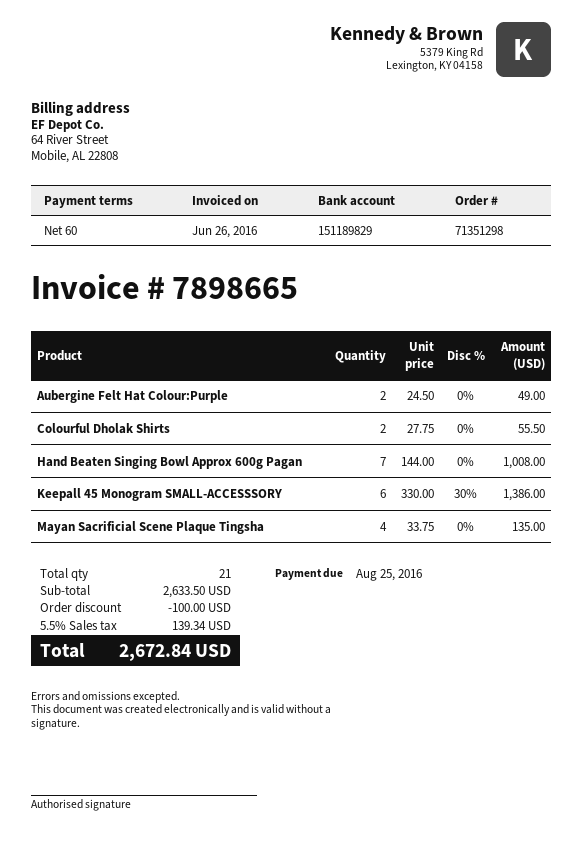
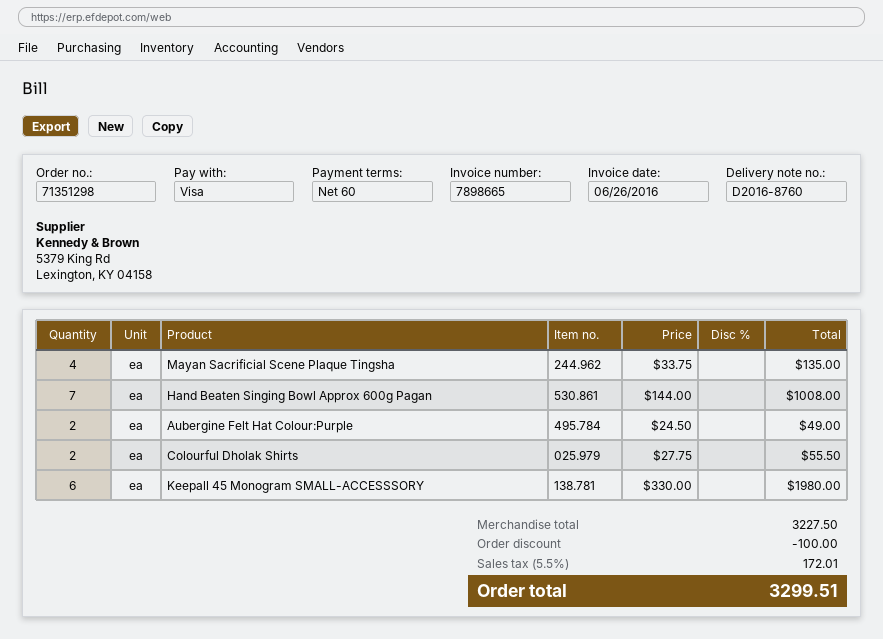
Keepall 45 Monogram SMALL-ACCESSSORY: 6 x 330.00 - 30% = 1386.00 -> 6 x 330.00 = 1980.00
subtotal: 2633.50 -> 3227.50
tax: 5.5% = 139.34 -> 5.5% = 172.01
total: 2672.84 -> 3299.51

